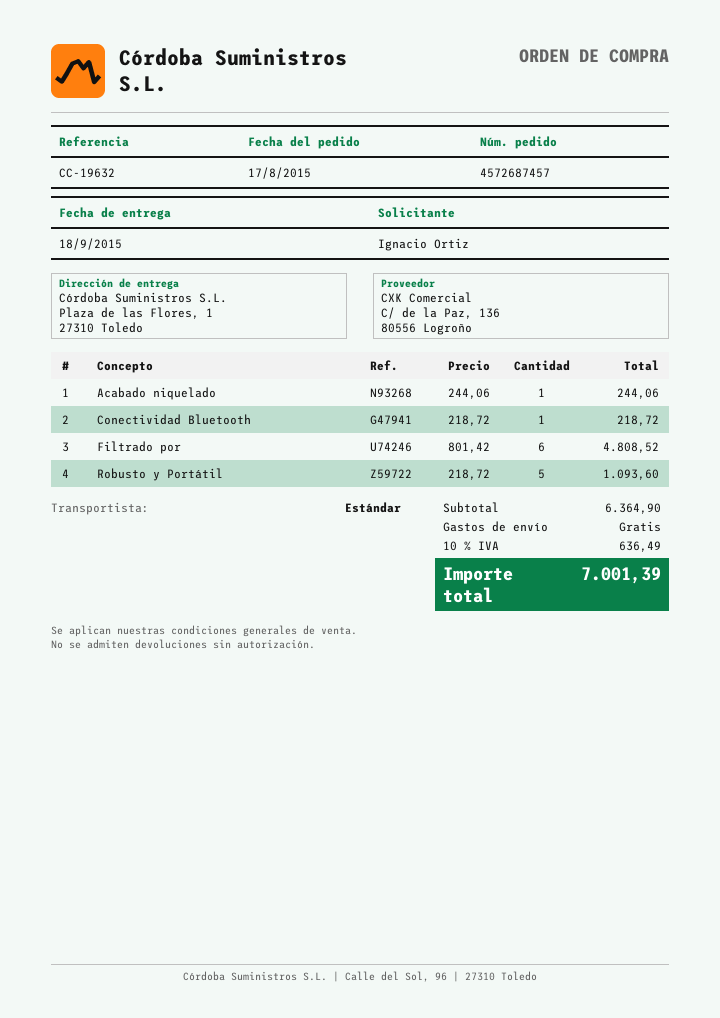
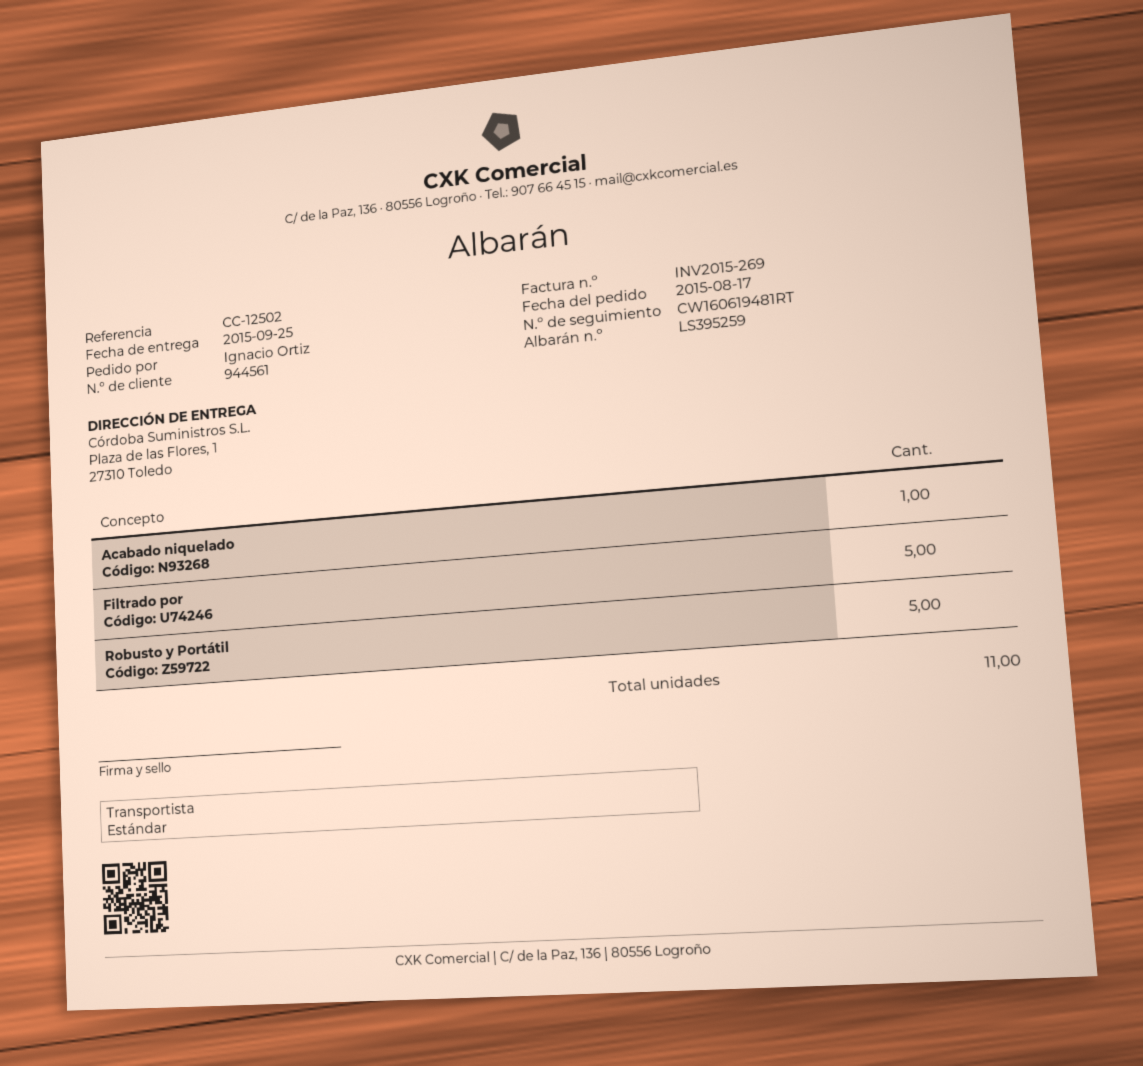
delivery date: 2015-09-18 -> 2015-09-25
reference: CC-19632 -> CC-12502
Conectividad Bluetooth: 1 -> none
Filtrado por: 6 -> 5

